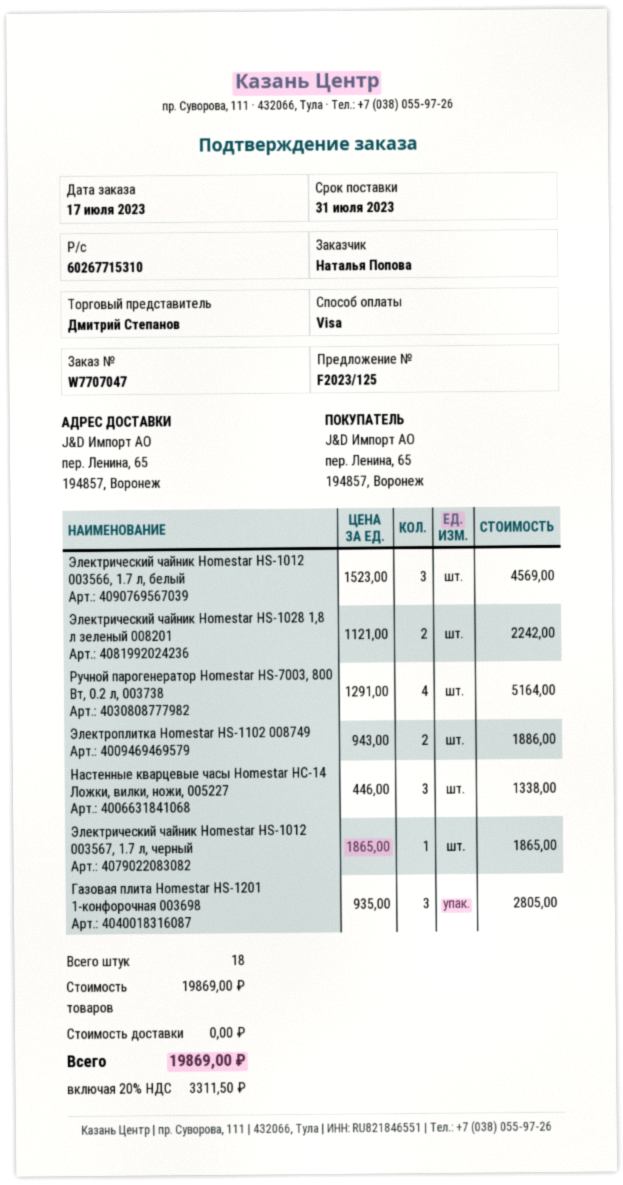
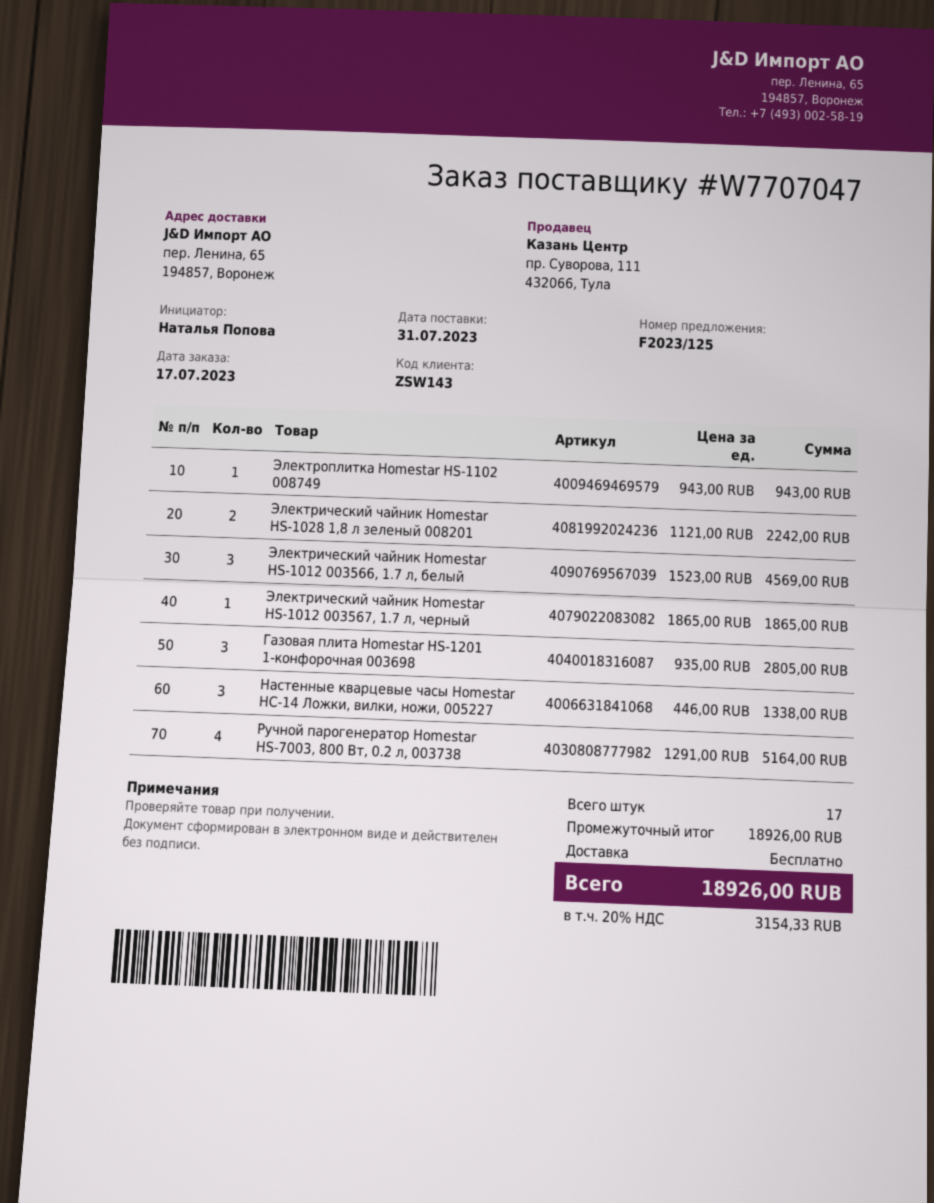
Электроплитка Homestar HS-1102 008749: 2 x 943.00 = 1886.00 -> 1 x 943.00 = 943.00
total quantity: 18 -> 17
subtotal: 19869.00 -> 18926.00
tax: 20% = 3311.50 -> 20% = 3154.33
total: 19869.00 -> 18926.00

